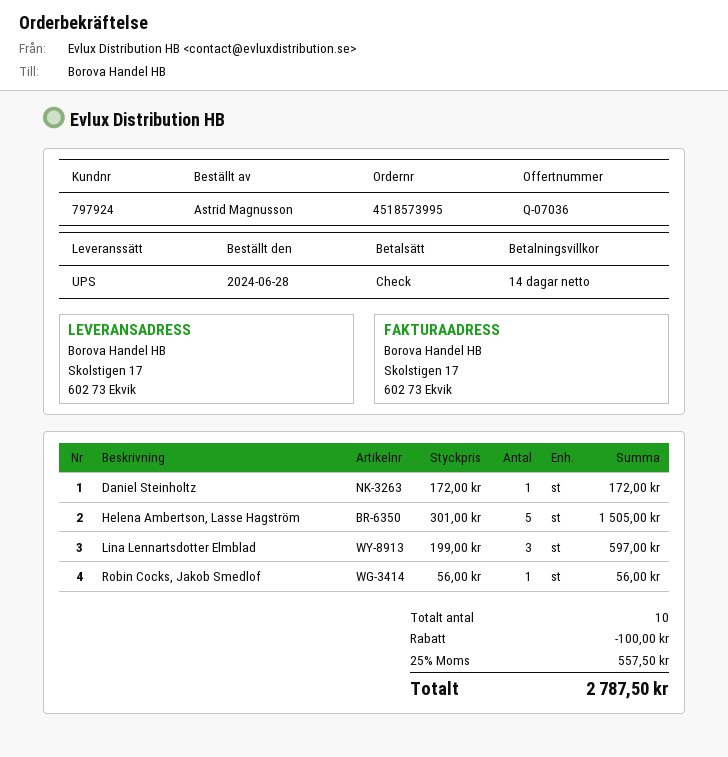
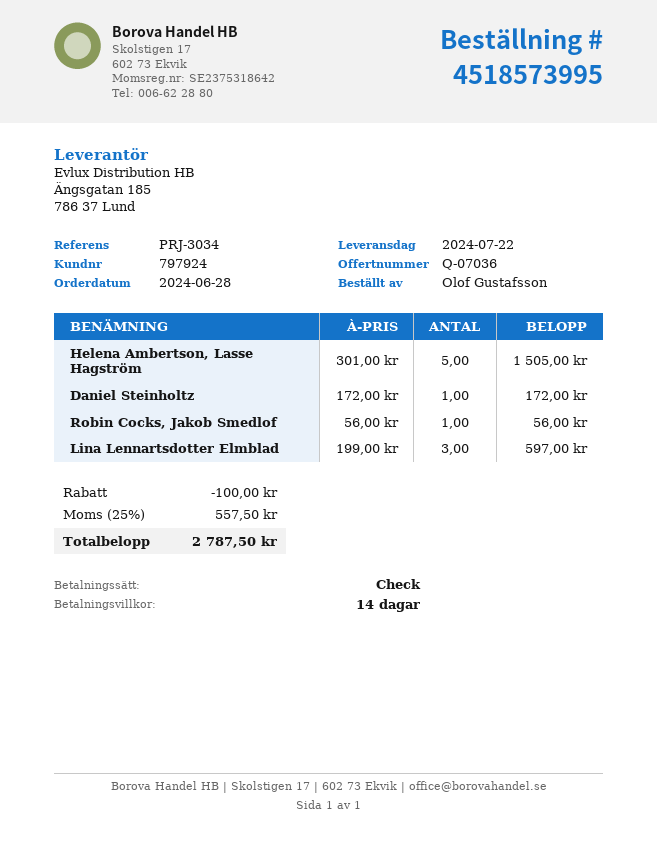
ordered by: Astrid Magnusson -> Olof Gustafsson

